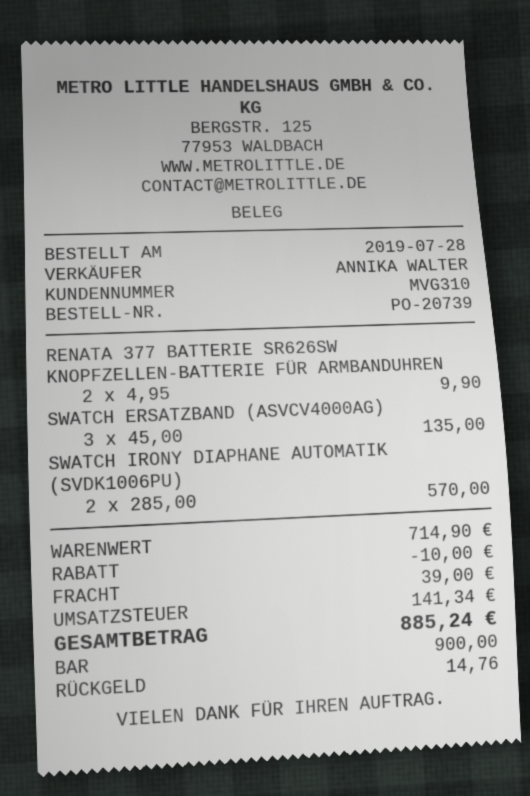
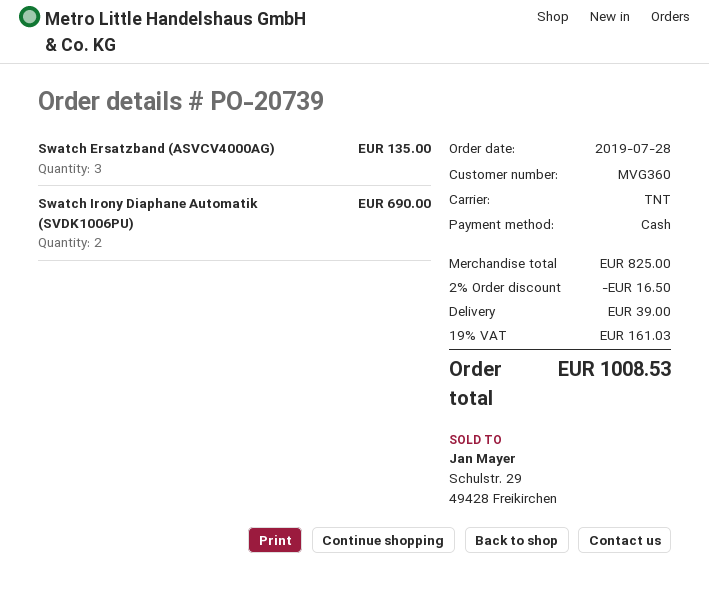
customer number: MVG310 -> MVG360
RENATA 377 BATTERIE SR626SW KNOPFZELLEN-BATTERIE FÜR ARMBANDUHREN: 2 for 9.90 -> none
SWATCH IRONY DIAPHANE AUTOMATIK (SVDK1006PU): 2 for 570.00 -> 2 for 690.00
subtotal: 714.90 -> 825.00
discount: 10.00 -> 16.50
tax: 141.34 -> 161.03
total: 885.24 -> 1008.53

